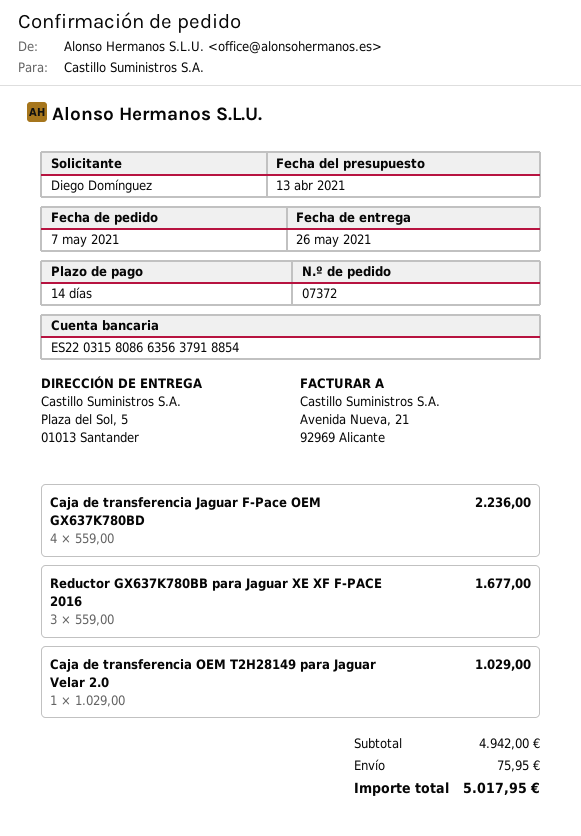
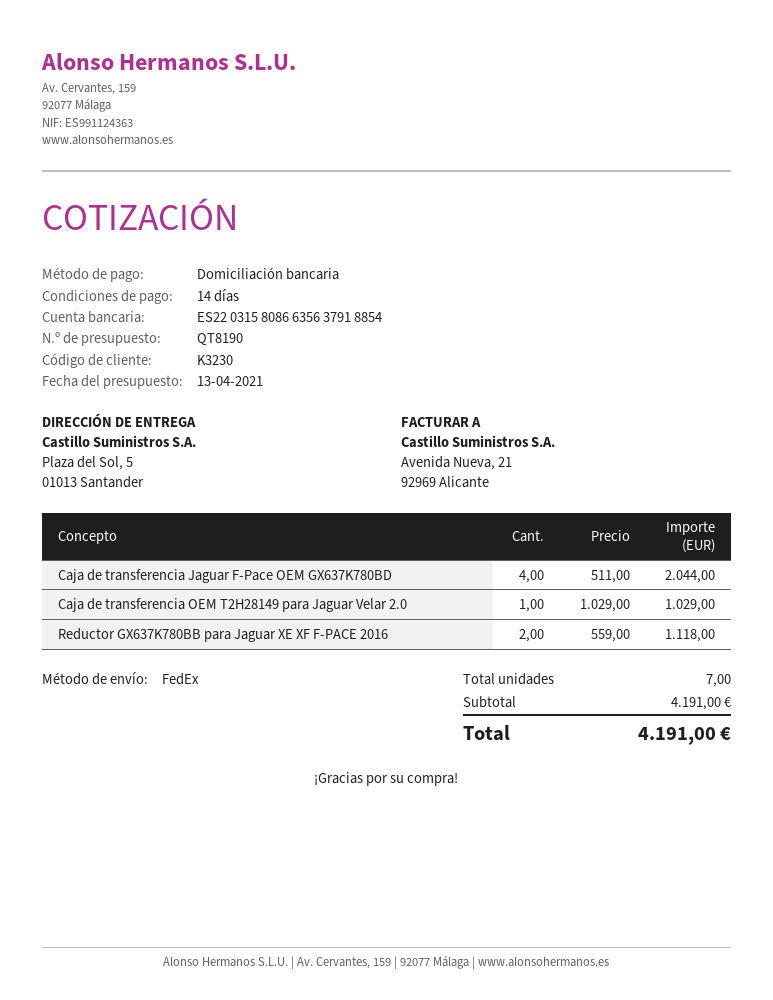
Caja de transferencia Jaguar F-Pace OEM GX637K780BD: 4 x 559.00 = 2236.00 -> 4 x 511.00 = 2044.00
Reductor GX637K780BB para Jaguar XE XF F-PACE 2016: 3 x 559.00 = 1677.00 -> 2 x 559.00 = 1118.00
subtotal: 4942.00 -> 4191.00
shipping: 75.95 -> none
total: 5017.95 -> 4191.00

